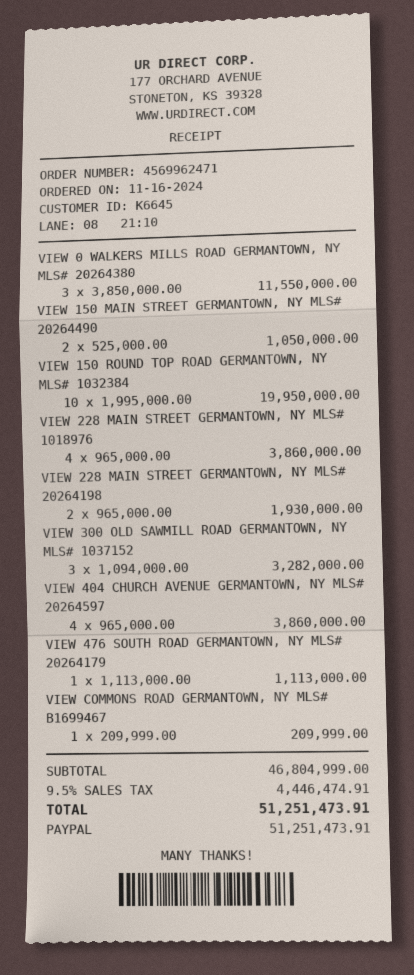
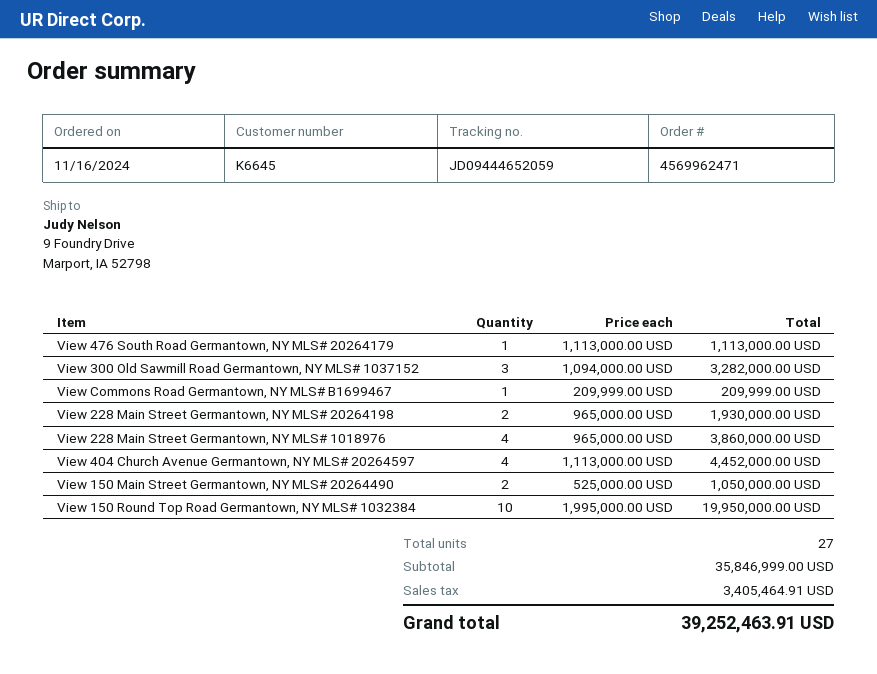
VIEW 0 WALKERS MILLS ROAD GERMANTOWN, NY MLS# 20264380: 3 x 3850000.00 = 11550000.00 -> none
VIEW 404 CHURCH AVENUE GERMANTOWN, NY MLS# 20264597: 4 x 965000.00 = 3860000.00 -> 4 x 1113000.00 = 4452000.00
subtotal: 46804999.00 -> 35846999.00
tax: 4446474.91 -> 3405464.91
total: 51251473.91 -> 39252463.91

